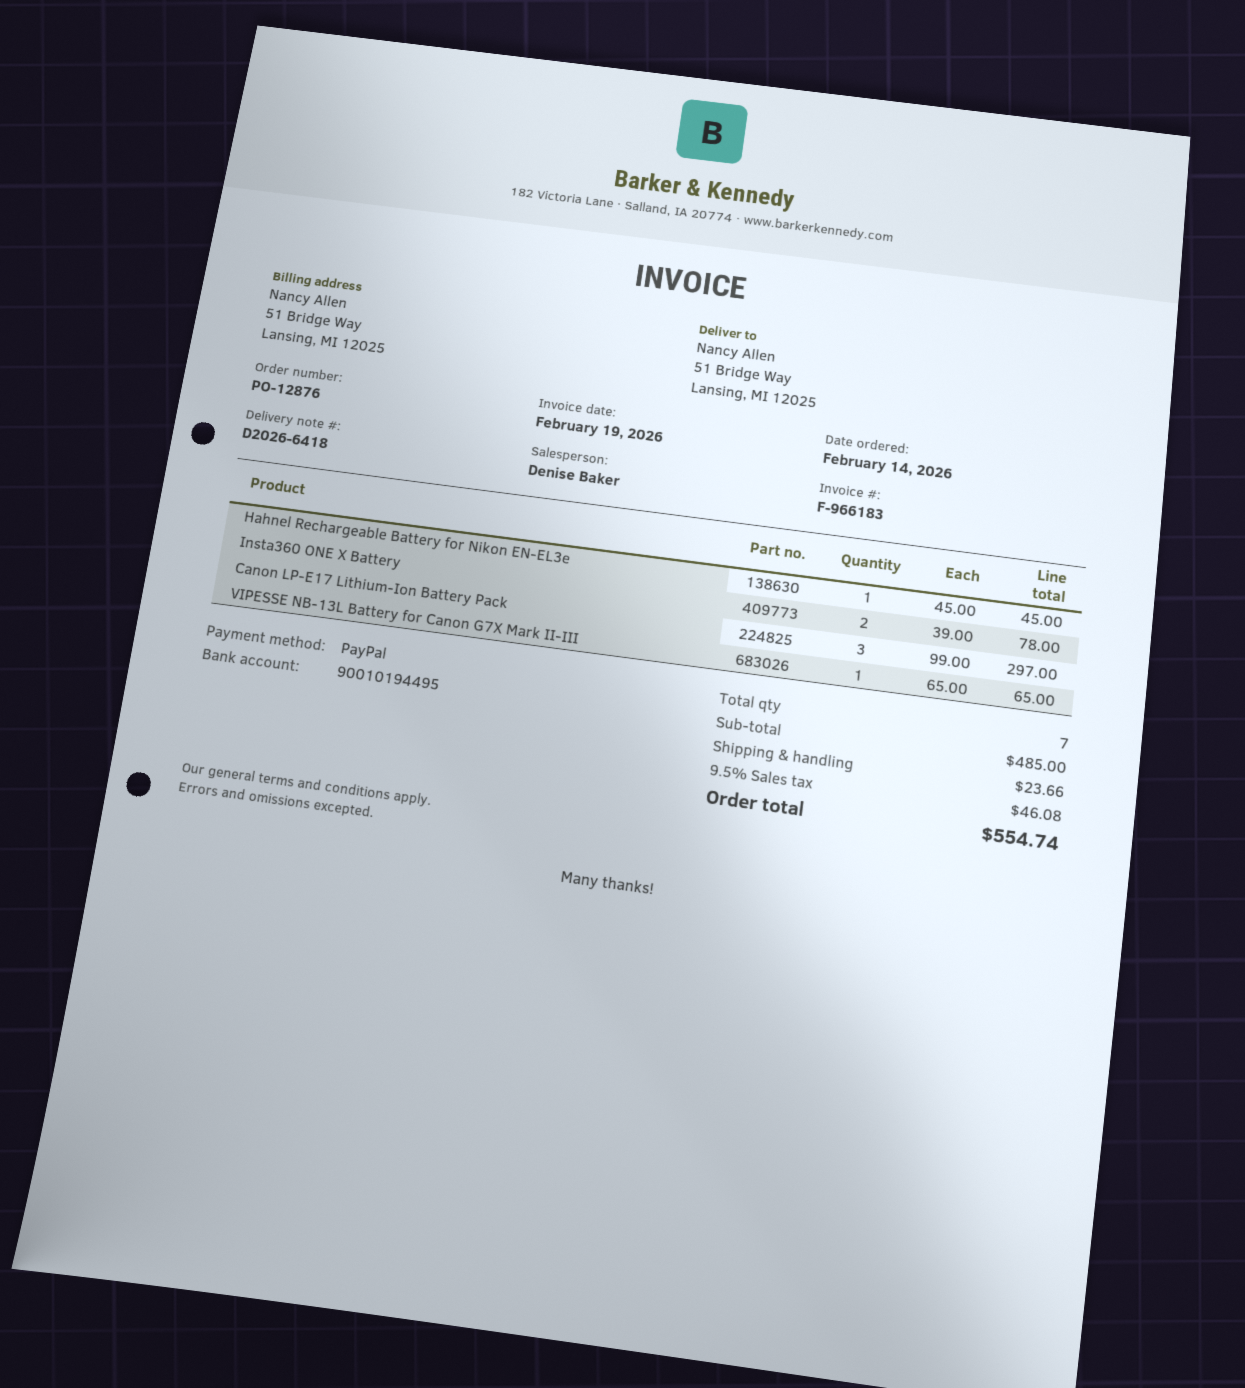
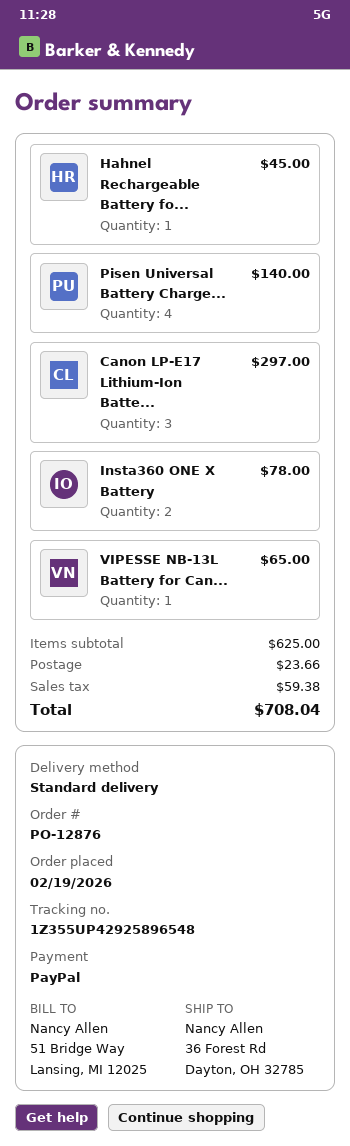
order date: 2026-02-14 -> 2026-02-19
ship to: 51 Bridge Way, Lansing, MI 12025 -> 36 Forest Rd, Dayton, OH 32785
Pisen Universal Battery Charge...: none -> 4 for 140.00
subtotal: 485.00 -> 625.00
tax: 46.08 -> 59.38
total: 554.74 -> 708.04

